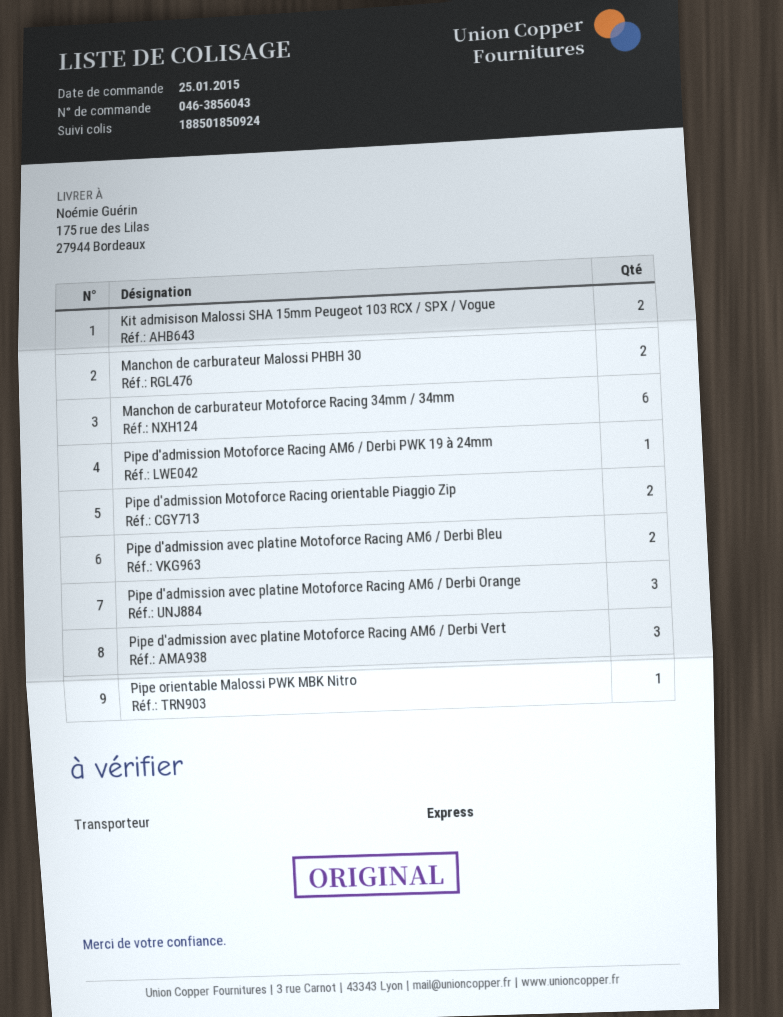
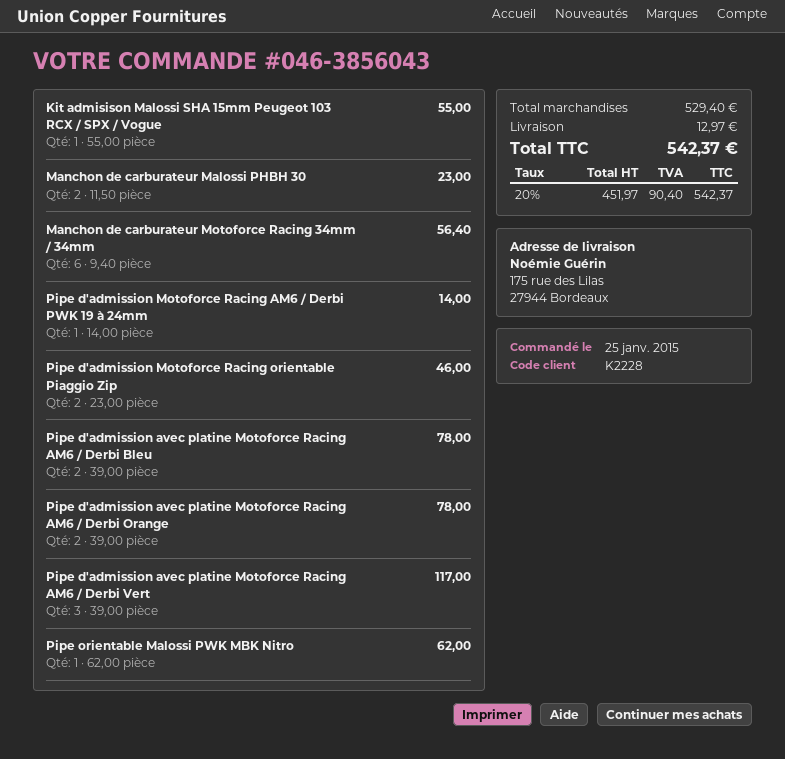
Kit admisison Malossi SHA 15mm Peugeot 103 RCX / SPX / Vogue: 2 -> 1
Pipe d'admission avec platine Motoforce Racing AM6 / Derbi Orange: 3 -> 2

